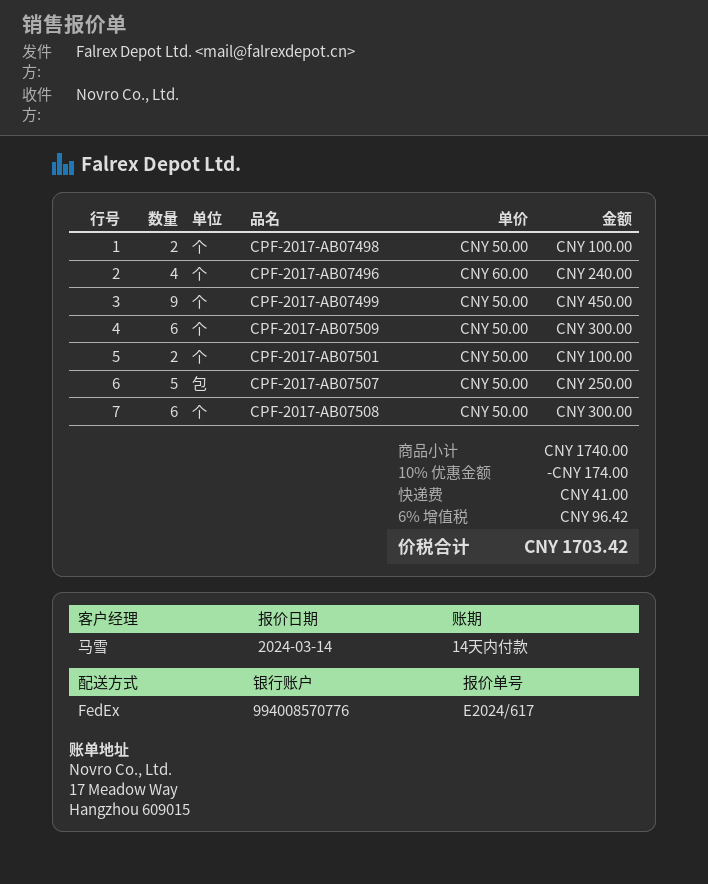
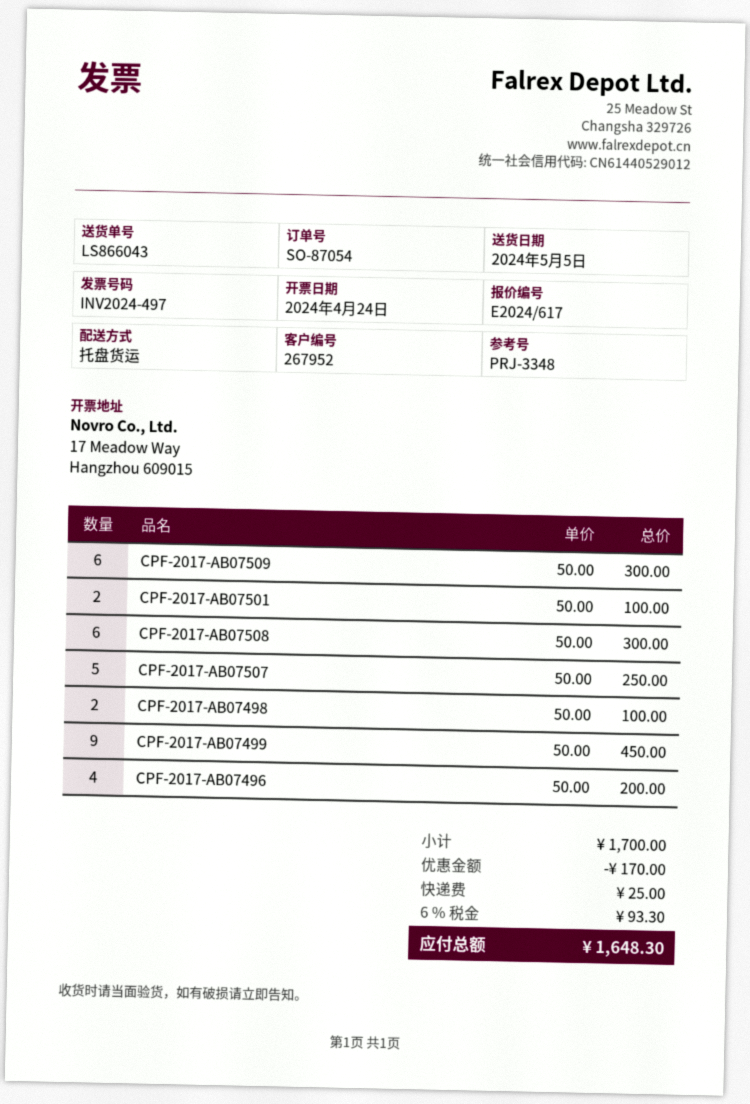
shipping method: FedEx -> pallet freight
CPF-2017-AB07496: 4 x 60.00 = 240.00 -> 4 x 50.00 = 200.00
subtotal: 1740.00 -> 1700.00
discount: 174.00 -> 170.00
shipping: 41.00 -> 25.00
tax: 6% = 96.42 -> 6% = 93.30
total: 1703.42 -> 1648.30

